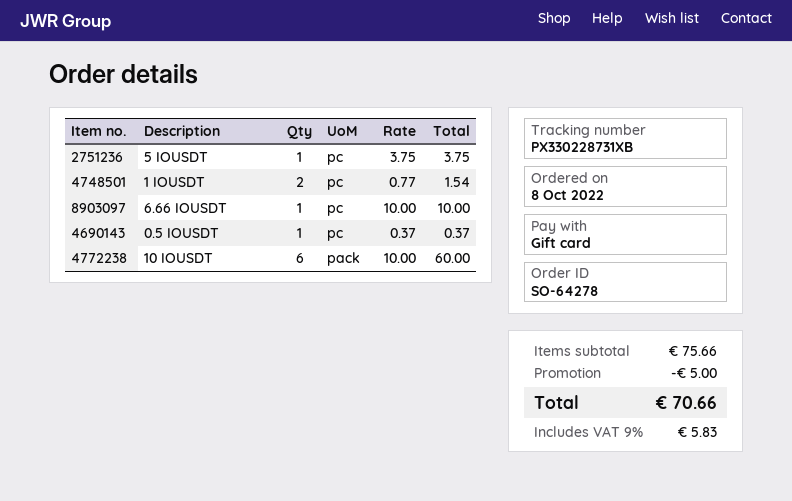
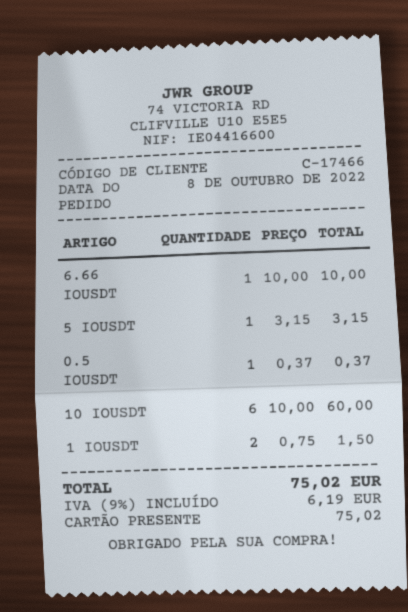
5 IOUSDT: 1 x 3.75 = 3.75 -> 1 x 3.15 = 3.15
1 IOUSDT: 2 x 0.77 = 1.54 -> 2 x 0.75 = 1.50
discount: 5.00 -> none
tax: 9% = 5.83 -> 9% = 6.19
total: 70.66 -> 75.02

